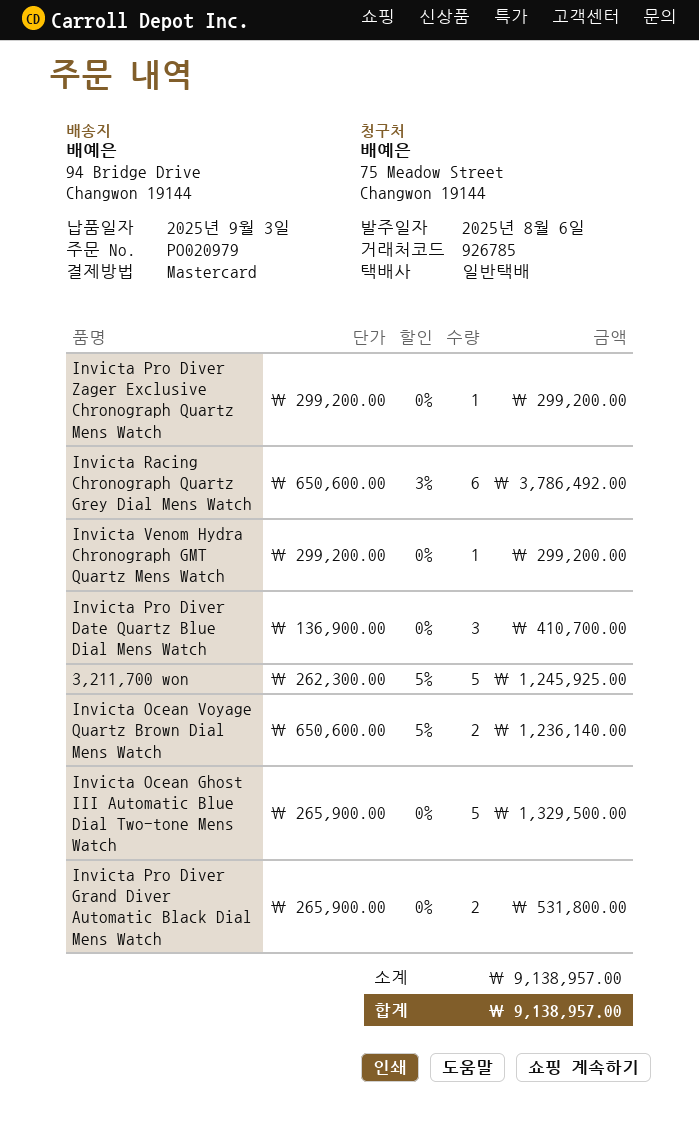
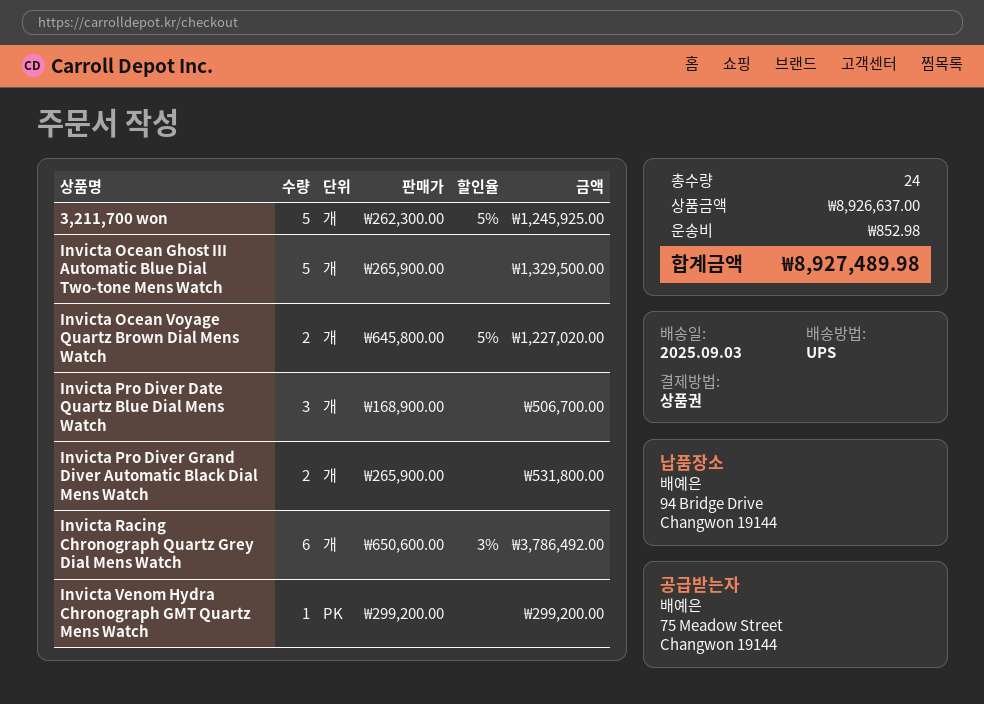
payment method: Mastercard -> gift card
shipping method: standard -> UPS
Invicta Pro Diver Zager Exclusive Chronograph Quartz Mens Watch: 1 x 299200.00 = 299200.00 -> none
Invicta Pro Diver Date Quartz Blue Dial Mens Watch: 3 x 136900.00 = 410700.00 -> 3 x 168900.00 = 506700.00
Invicta Ocean Voyage Quartz Brown Dial Mens Watch: 2 x 650600.00 - 5% = 1236140.00 -> 2 x 645800.00 - 5% = 1227020.00
subtotal: 9138957.00 -> 8926637.00
shipping: none -> 852.98
total: 9138957.00 -> 8927489.98

